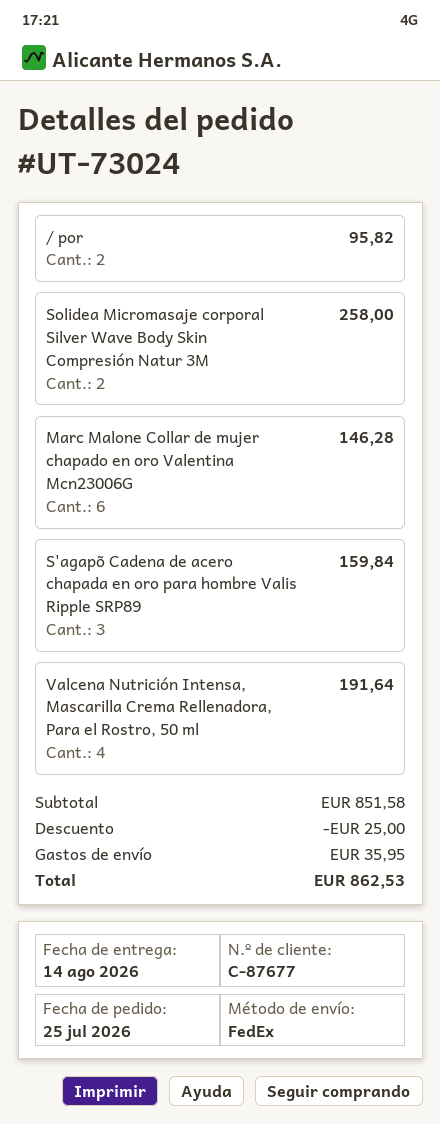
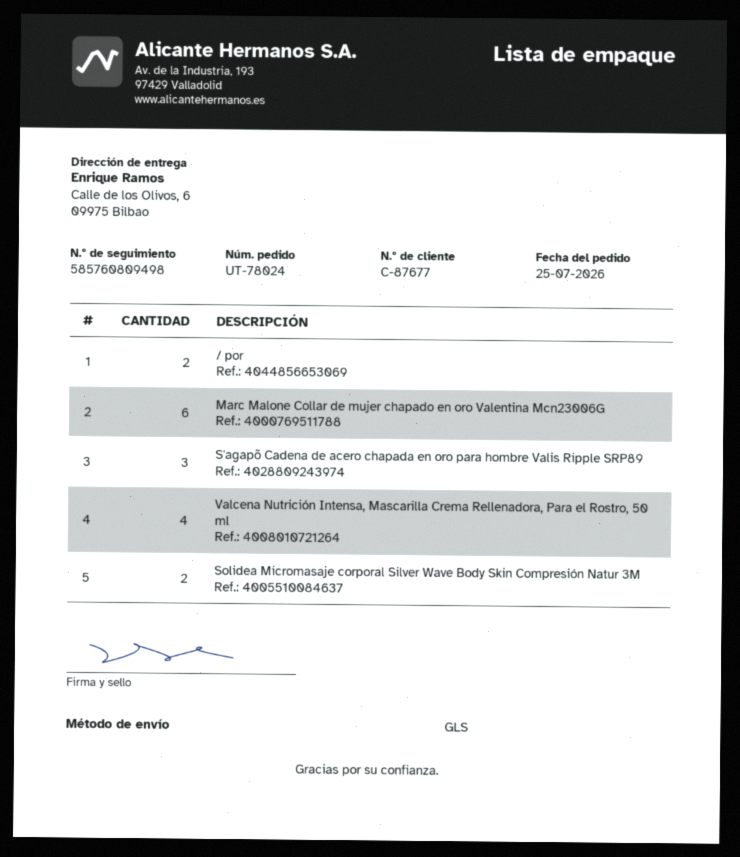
order number: UT-73024 -> UT-78024
shipping method: FedEx -> GLS

